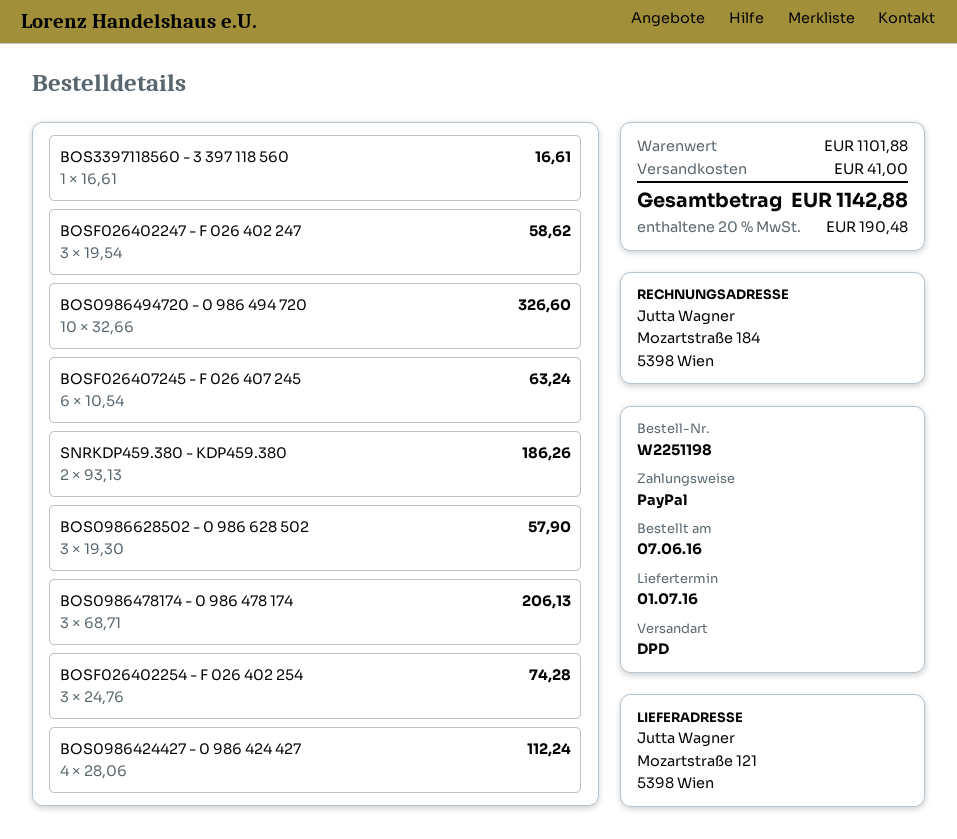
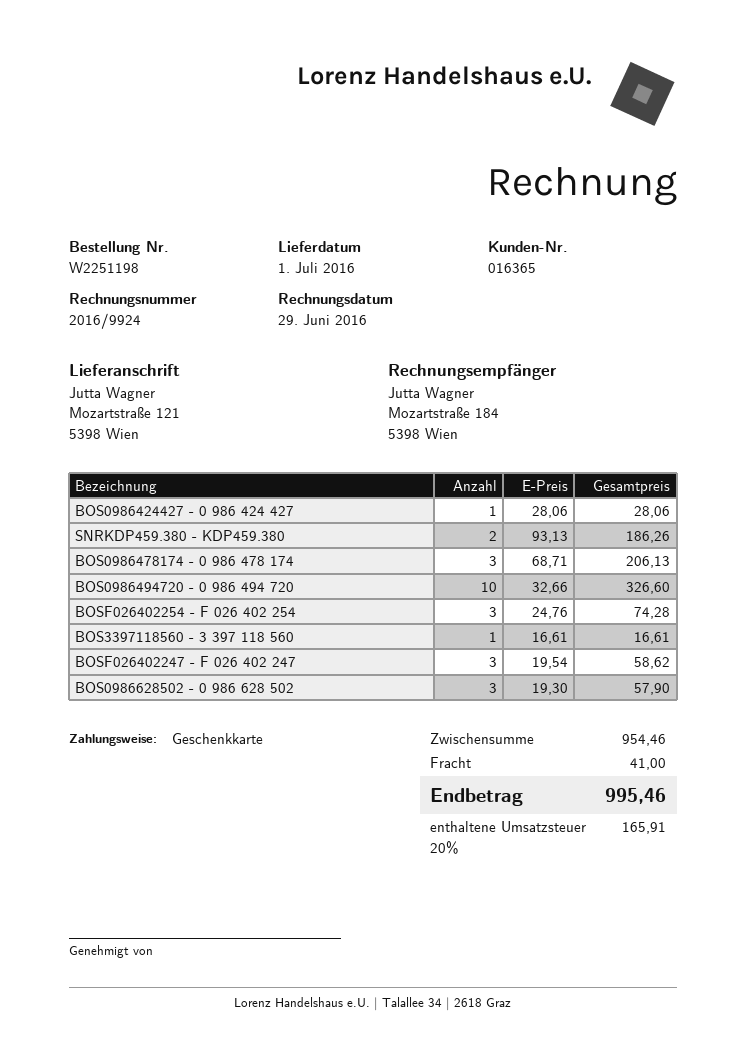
payment method: PayPal -> gift card
BOSF026407245 - F 026 407 245: 6 x 10.54 = 63.24 -> none
BOS0986424427 - 0 986 424 427: 4 x 28.06 = 112.24 -> 1 x 28.06 = 28.06
subtotal: 1101.88 -> 954.46
tax: 20% = 190.48 -> 20% = 165.91
total: 1142.88 -> 995.46

